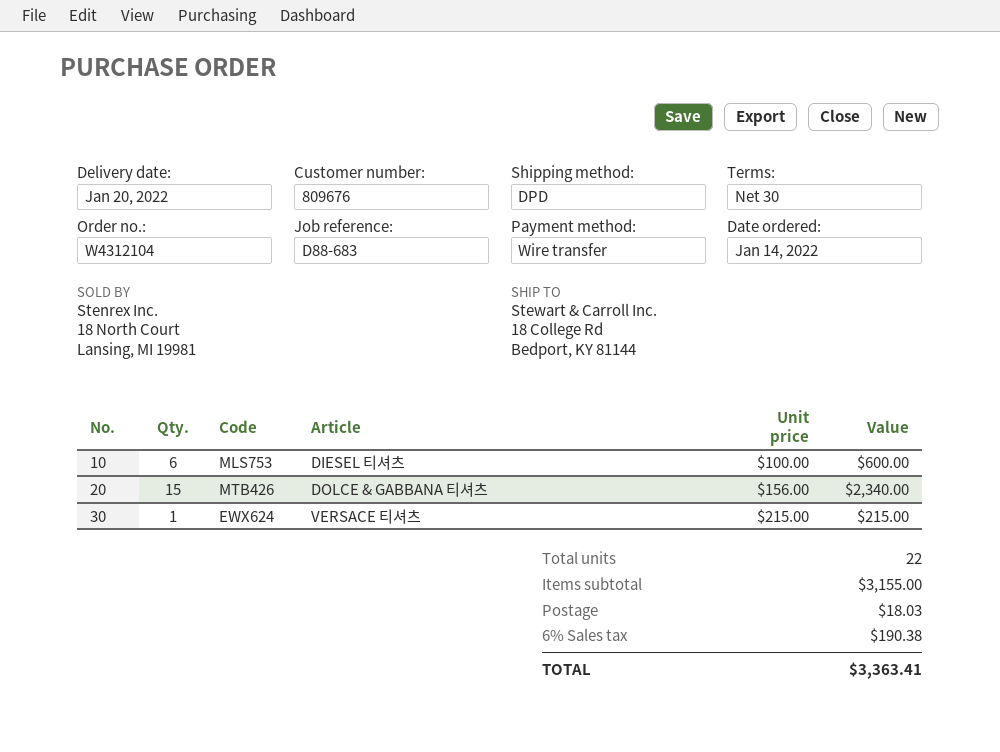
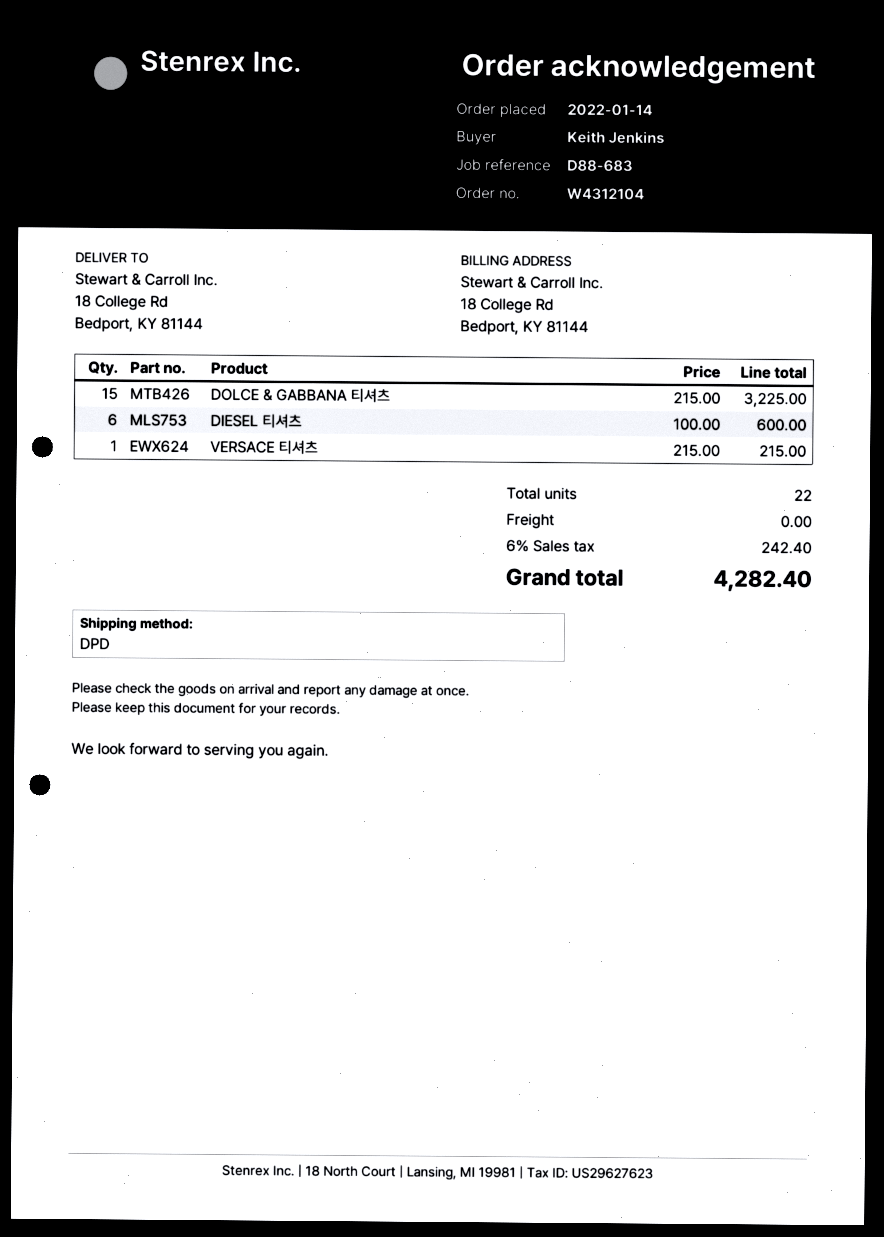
DOLCE & GABBANA 티셔츠: 15 x 156.00 = 2340.00 -> 15 x 215.00 = 3225.00
shipping: 18.03 -> 0.00
tax: 6% = 190.38 -> 6% = 242.40
total: 3363.41 -> 4282.40

